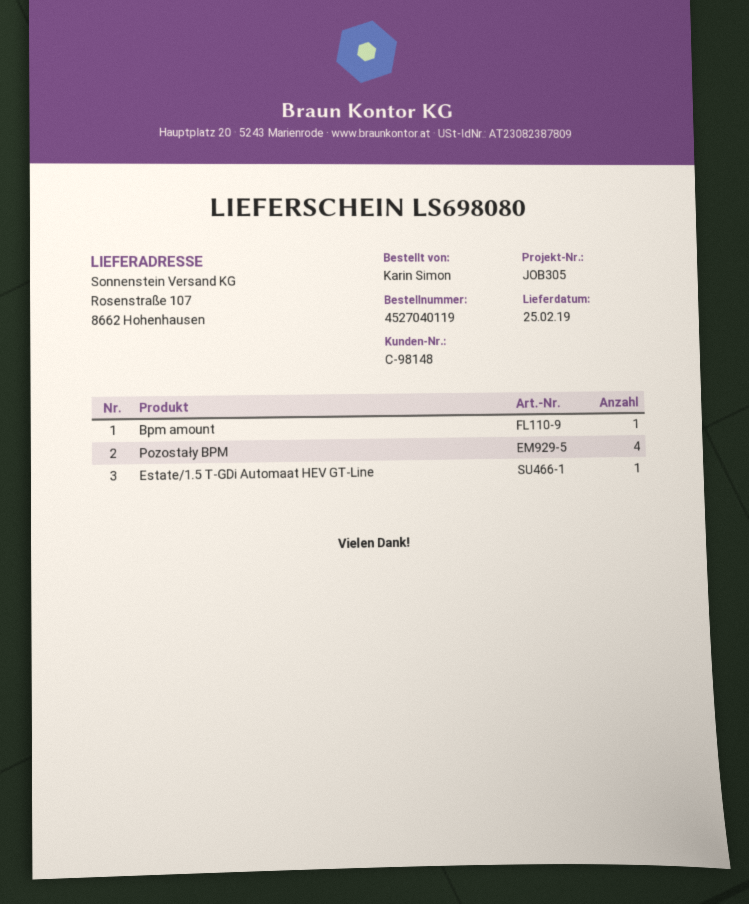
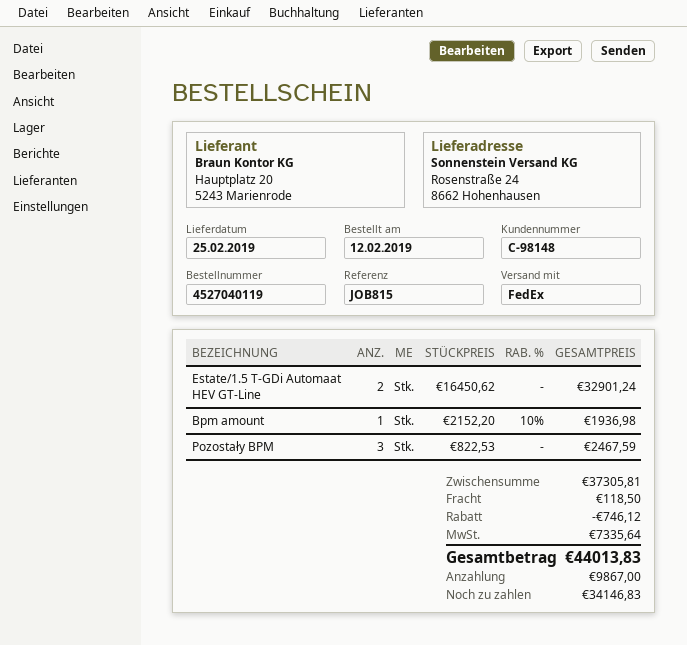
reference: JOB305 -> JOB815
ship to: Rosenstraße 107, 8662 Hohenhausen -> Rosenstraße 24, 8662 Hohenhausen
Pozostały BPM: 4 -> 3
Estate/1.5 T-GDi Automaat HEV GT-Line: 1 -> 2

